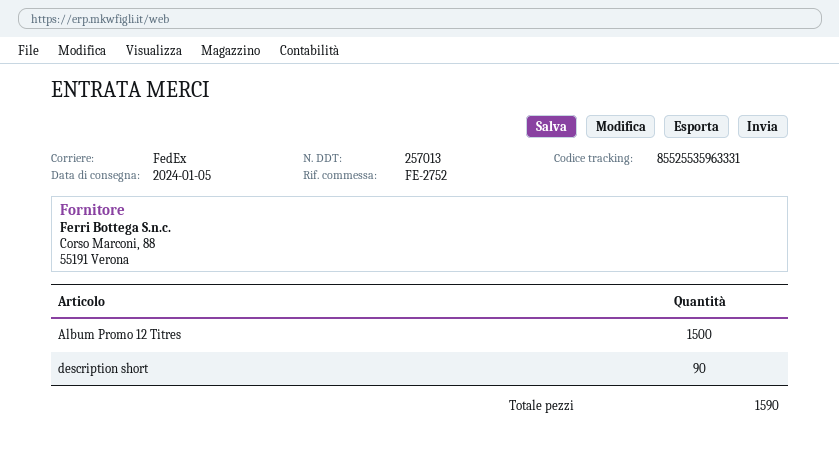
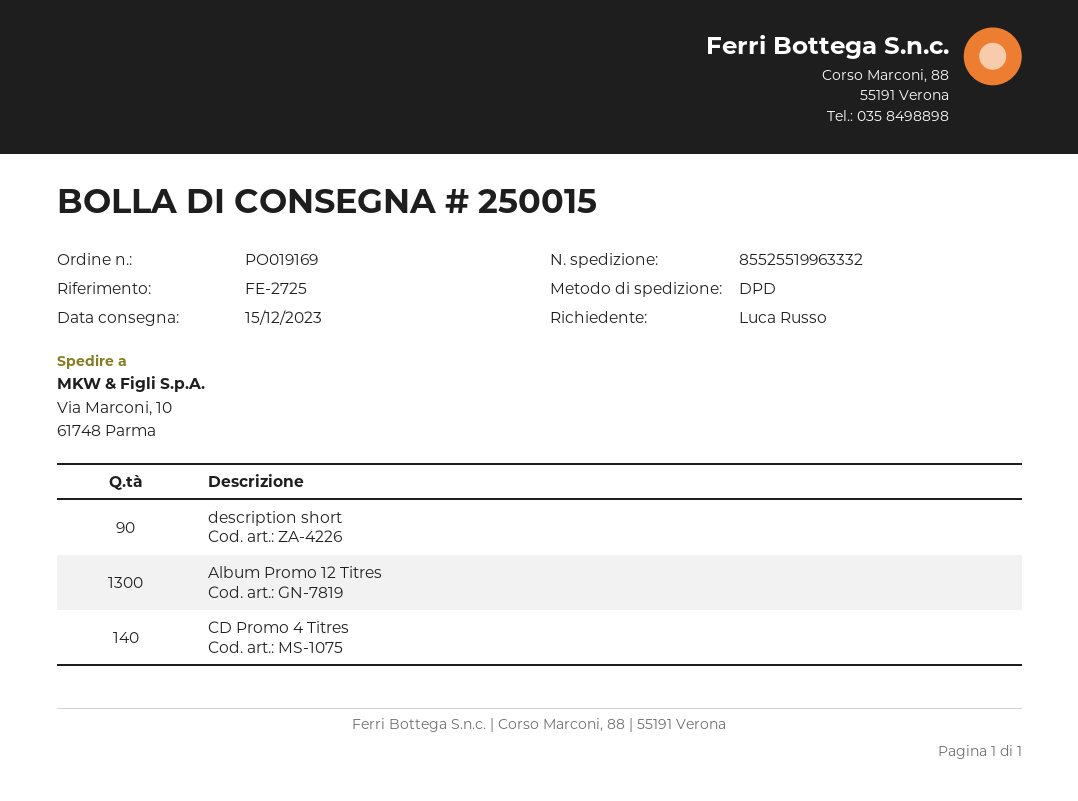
delivery note number: 257013 -> 250015
delivery date: 2024-01-05 -> 2023-12-15
reference: FE-2752 -> FE-2725
shipping method: FedEx -> DPD
tracking number: 85525535963331 -> 85525519963332
Album Promo 12 Titres: 1500 -> 1300
CD Promo 4 Titres: none -> 140

